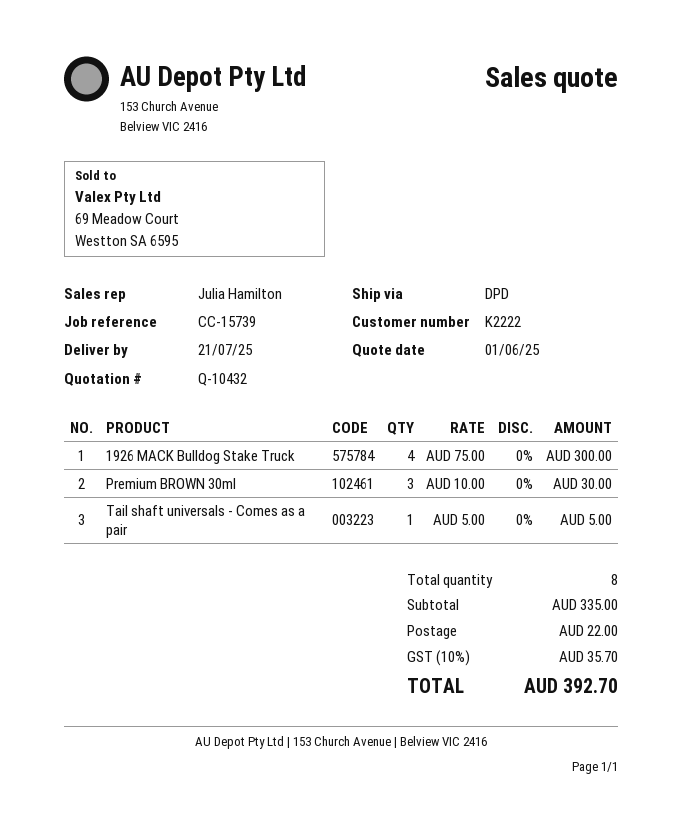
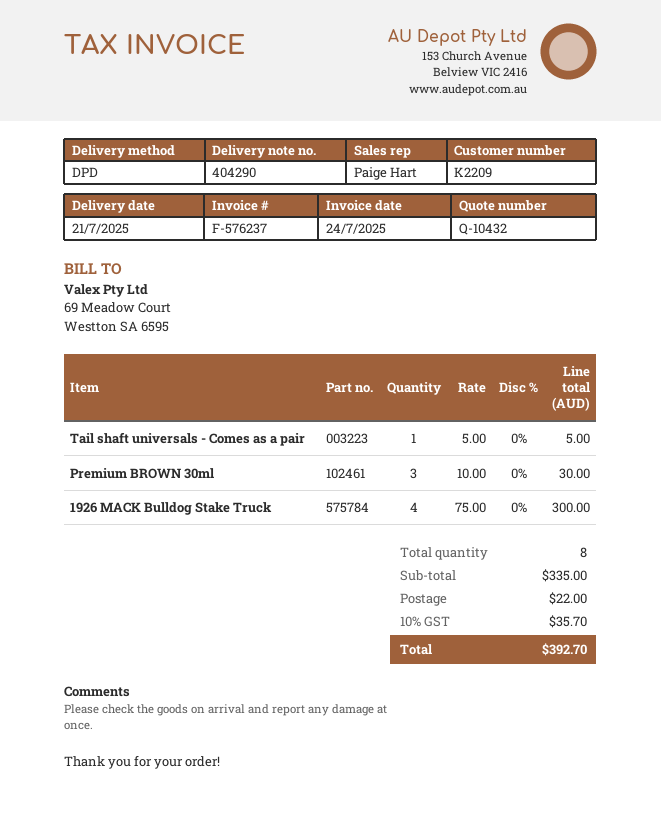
customer number: K2222 -> K2209
sales rep: Julia Hamilton -> Paige Hart

